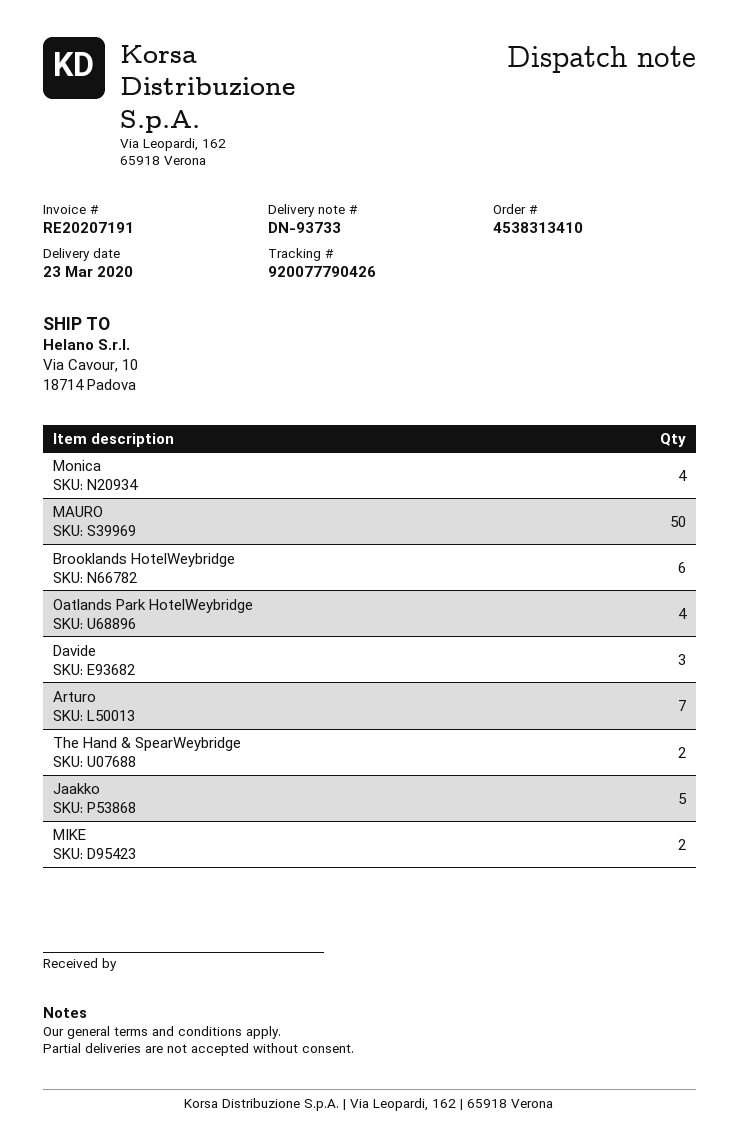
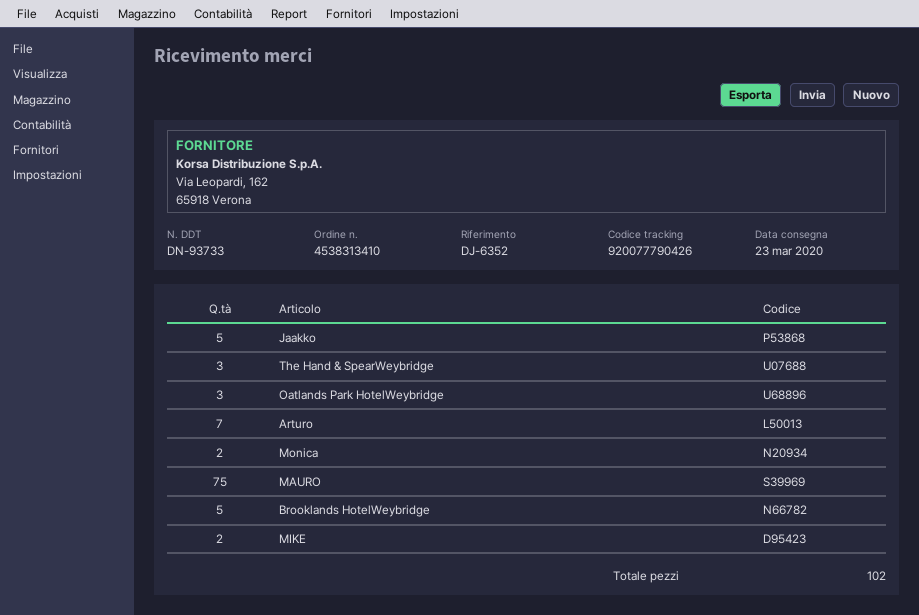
Monica: 4 -> 2
MAURO: 50 -> 75
Brooklands HotelWeybridge: 6 -> 5
Oatlands Park HotelWeybridge: 4 -> 3
Davide: 3 -> none
The Hand & SpearWeybridge: 2 -> 3

